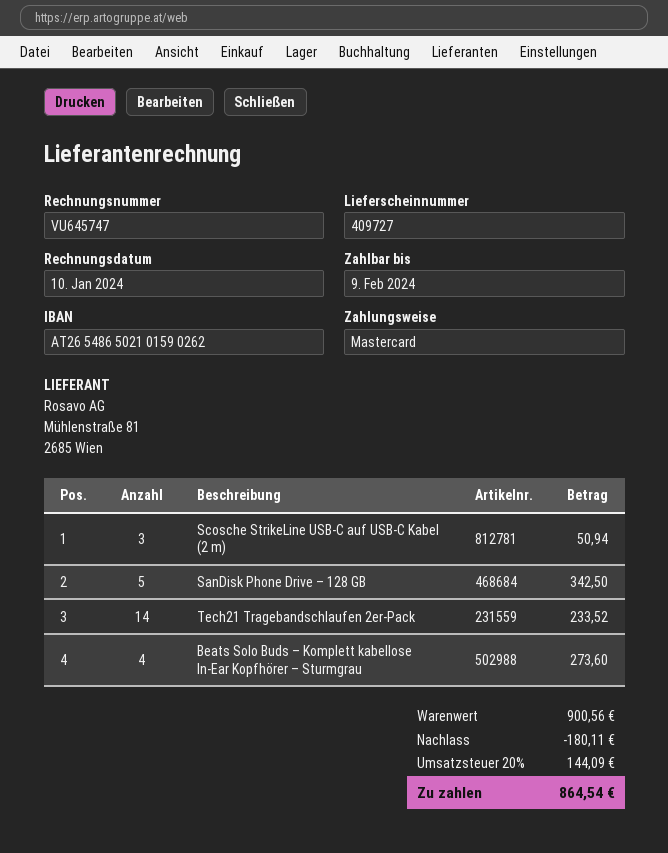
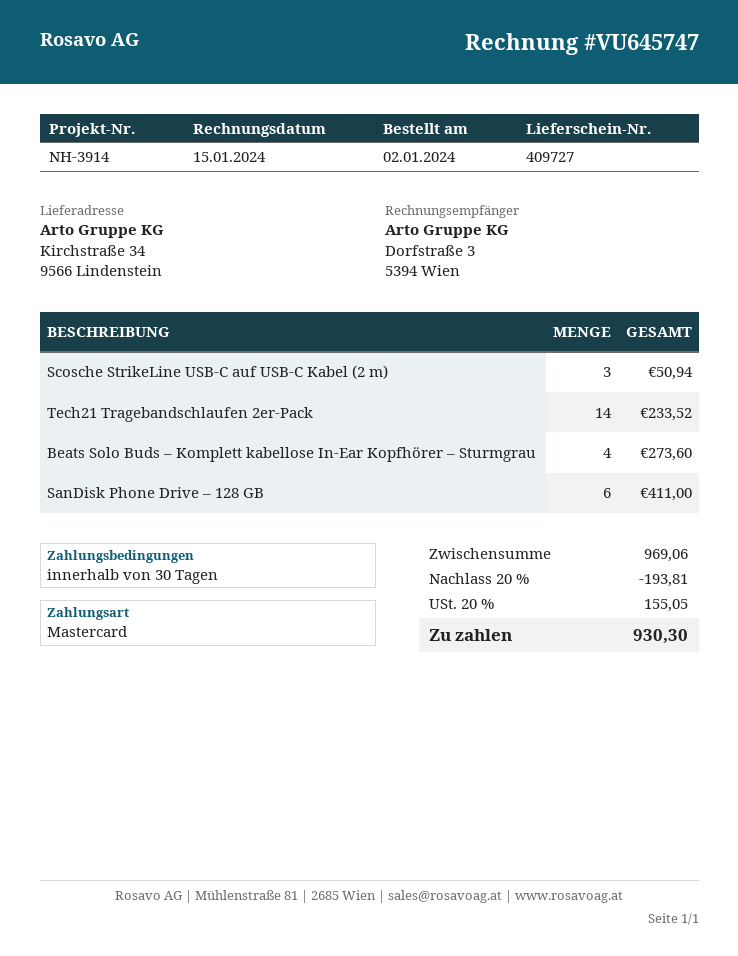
invoice date: 2024-01-10 -> 2024-01-15
SanDisk Phone Drive – 128 GB: 5 for 342.50 -> 6 for 411.00
subtotal: 900.56 -> 969.06
discount: 180.11 -> 193.81
tax: 20% = 144.09 -> 20% = 155.05
total: 864.54 -> 930.30

